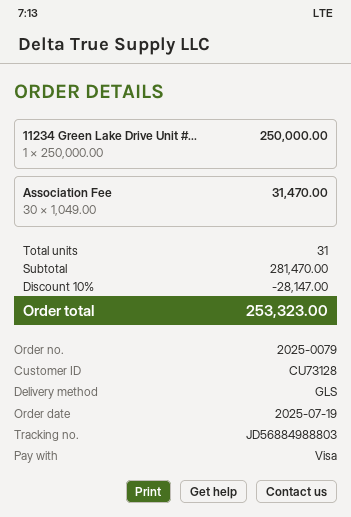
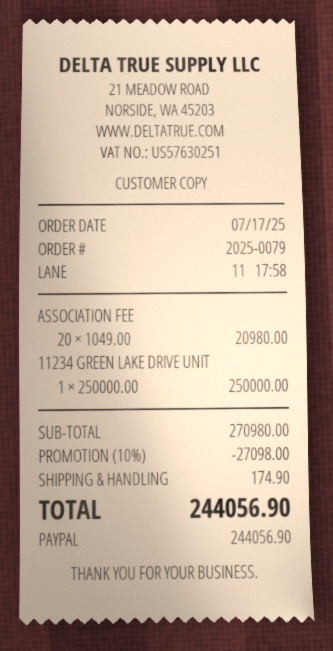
order date: 2025-07-19 -> 2025-07-17
payment method: Visa -> PayPal
Association Fee: 30 x 1049.00 = 31470.00 -> 20 x 1049.00 = 20980.00
subtotal: 281470.00 -> 270980.00
discount: 10% = 28147.00 -> 10% = 27098.00
shipping: none -> 174.90
total: 253323.00 -> 244056.90

